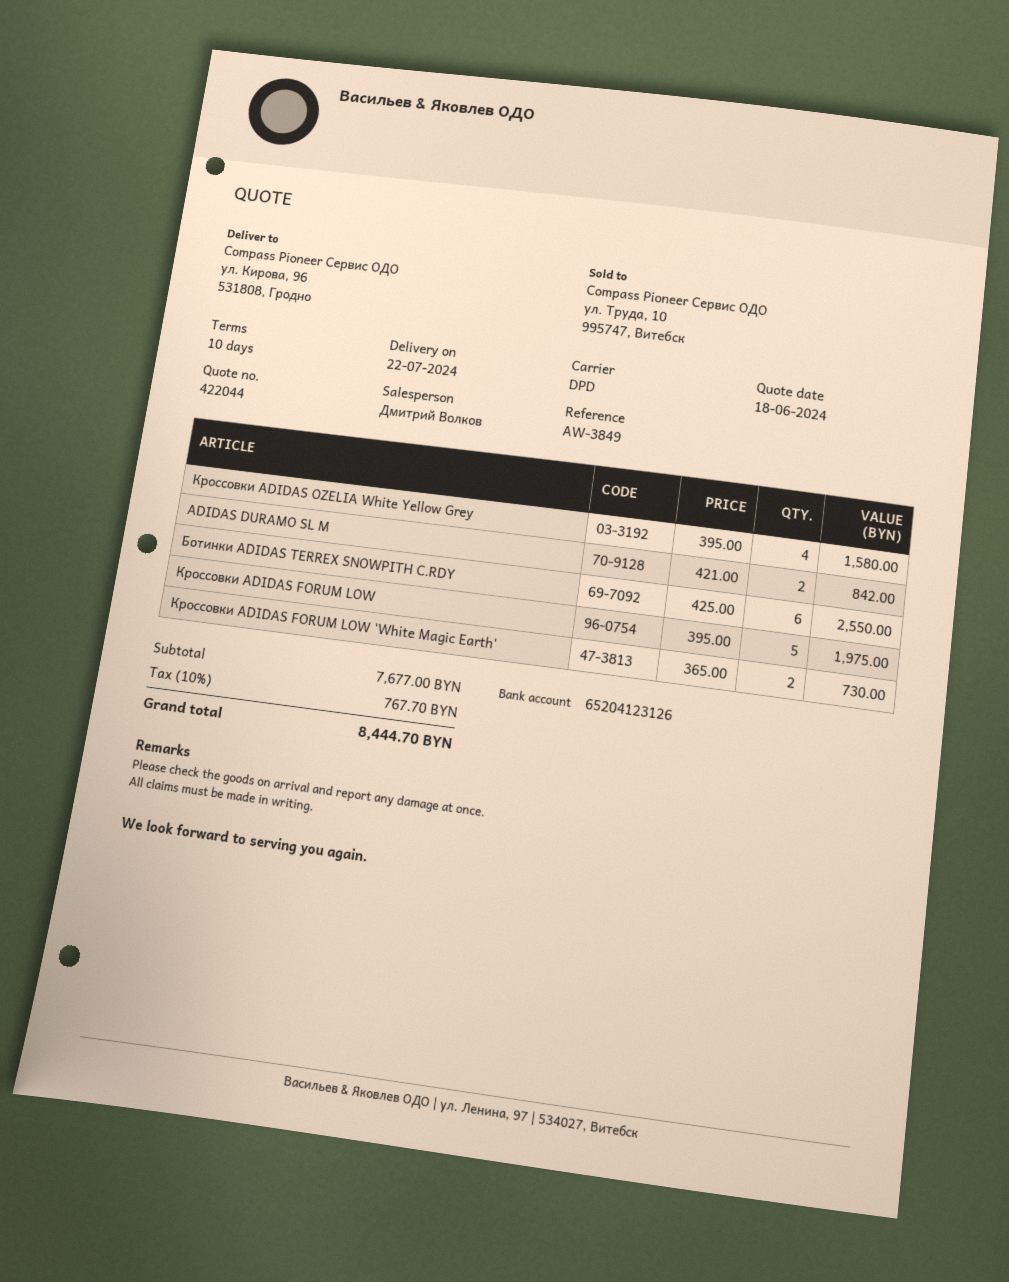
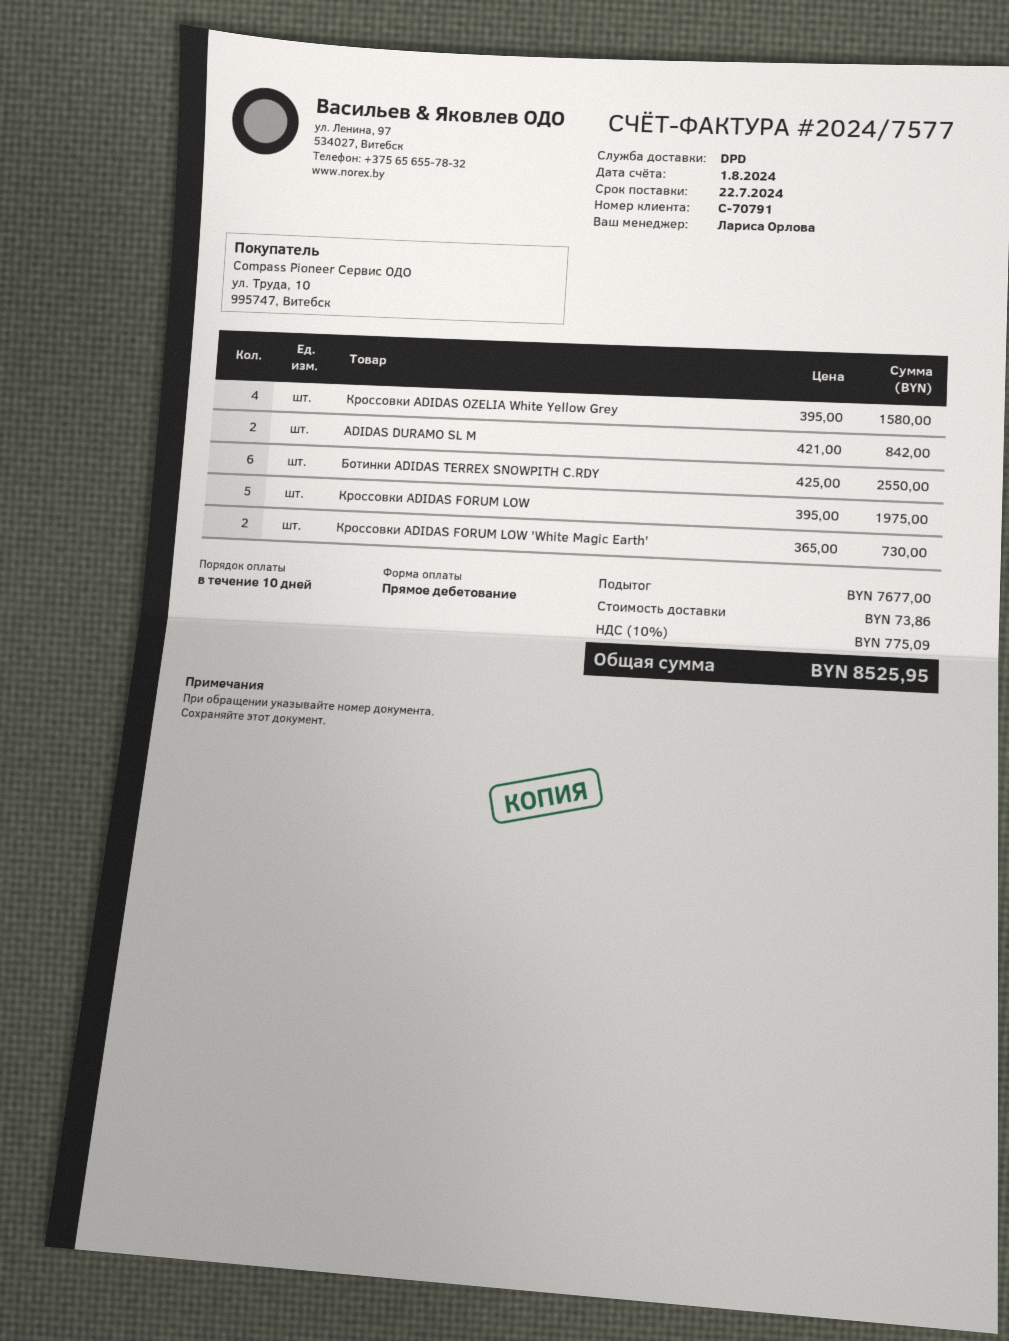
sales rep: Дмитрий Волков -> Лариса Орлова
shipping: none -> 73.86
tax: 10% = 767.70 -> 10% = 775.09
total: 8444.70 -> 8525.95

